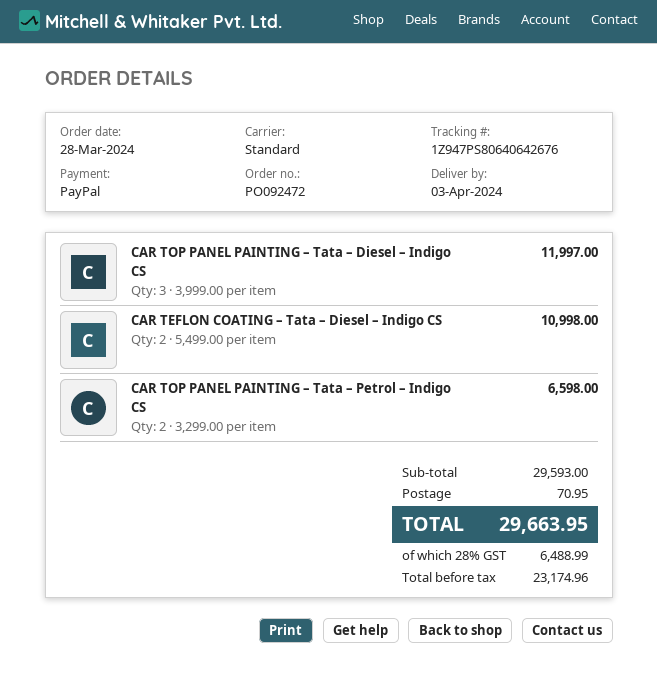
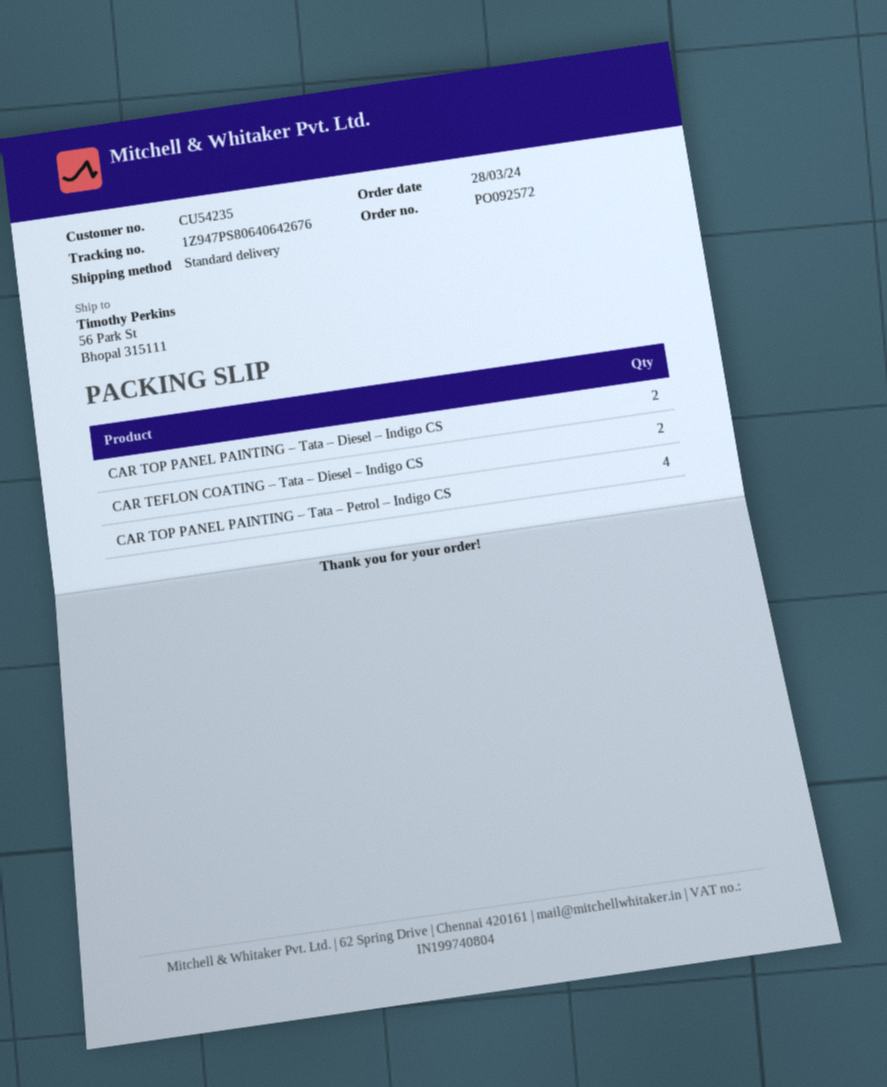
order number: PO092472 -> PO092572
CAR TOP PANEL PAINTING – Tata – Diesel – Indigo CS: 3 -> 2
CAR TOP PANEL PAINTING – Tata – Petrol – Indigo CS: 2 -> 4

